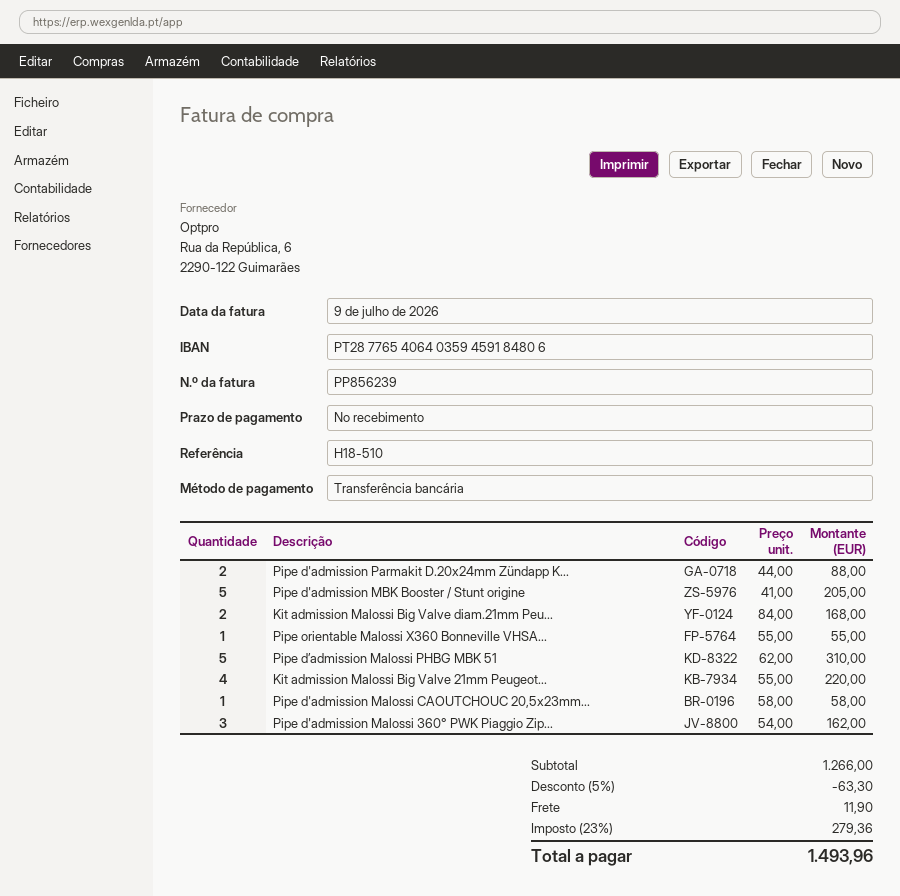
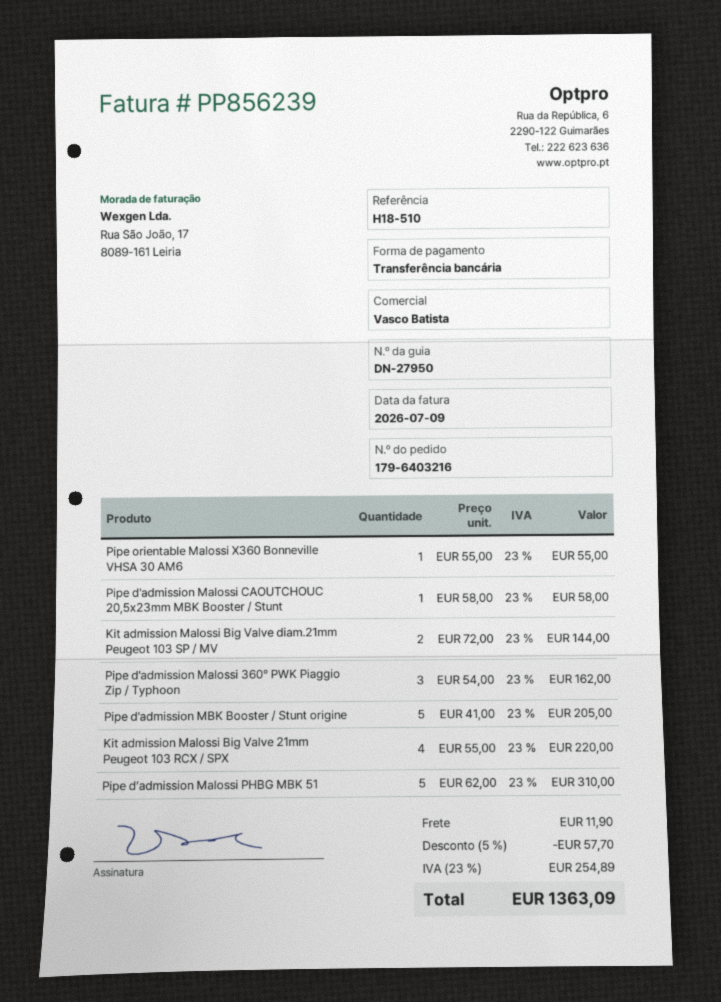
Pipe d'admission Parmakit D.20x24mm Zündapp K...: 2 x 44.00 = 88.00 -> none
Kit admission Malossi Big Valve diam.21mm Peu...: 2 x 84.00 = 168.00 -> 2 x 72.00 = 144.00
discount: 5% = 63.30 -> 5% = 57.70
tax: 23% = 279.36 -> 23% = 254.89
total: 1493.96 -> 1363.09

